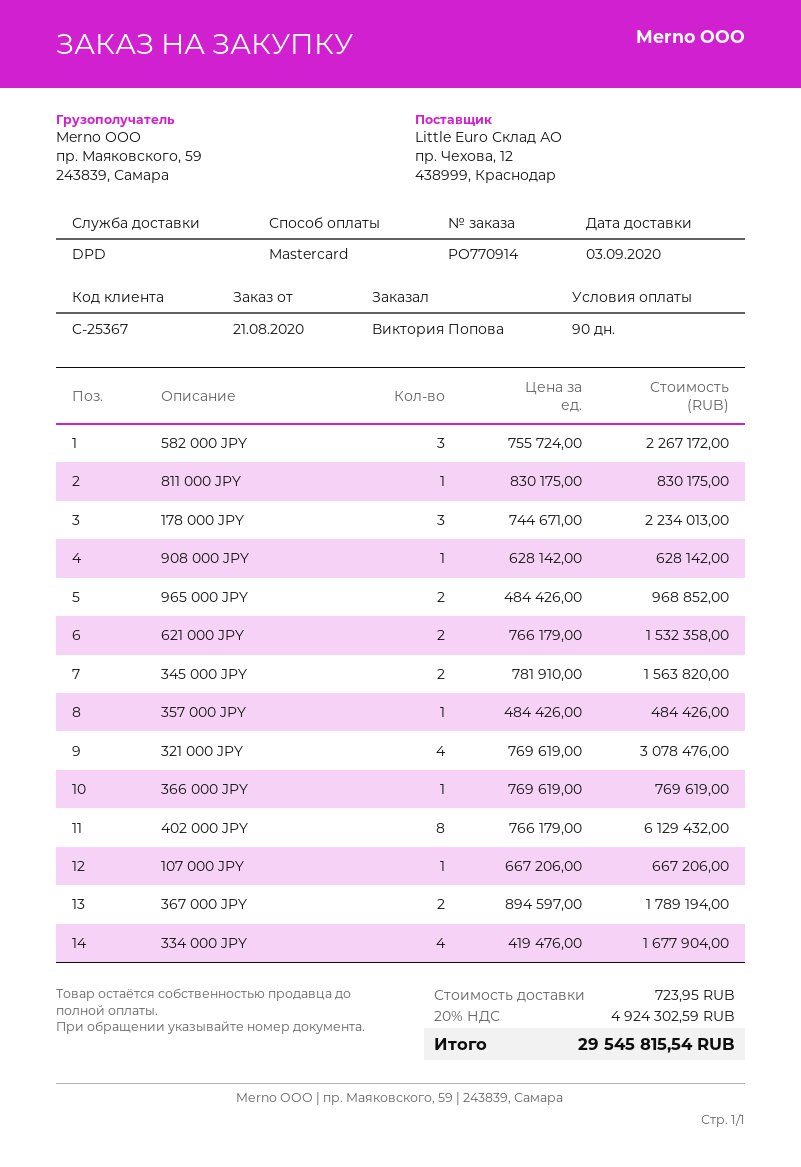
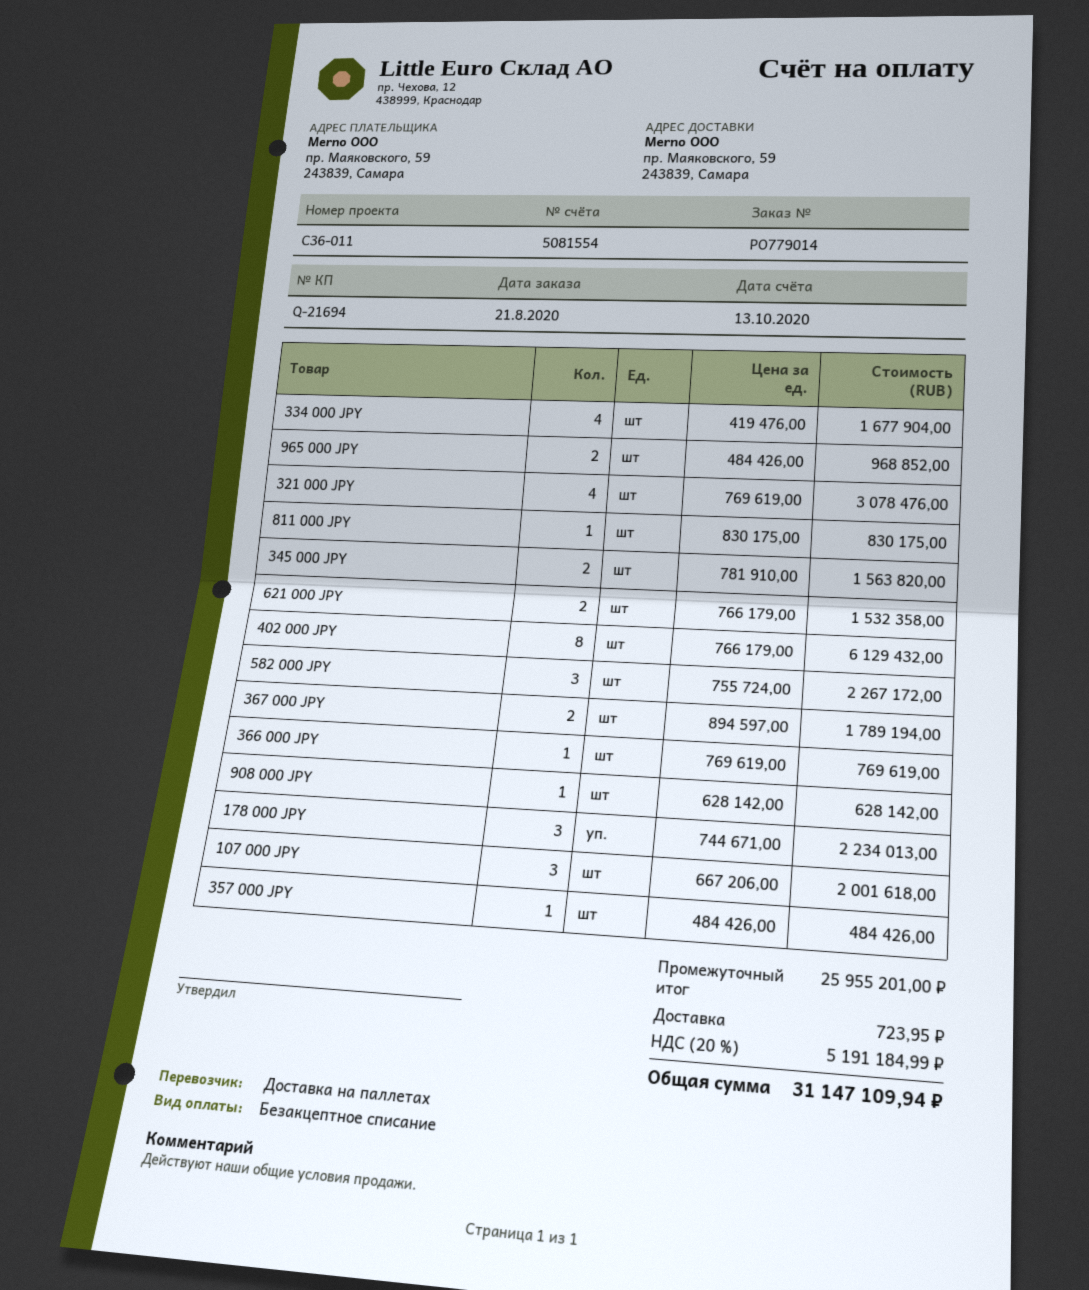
order number: PO770914 -> PO779014
payment method: Mastercard -> direct debit
shipping method: DPD -> pallet freight
107 000 JPY: 1 x 667206.00 = 667206.00 -> 3 x 667206.00 = 2001618.00
tax: 20% = 4924302.59 -> 20% = 5191184.99
total: 29545815.54 -> 31147109.94

